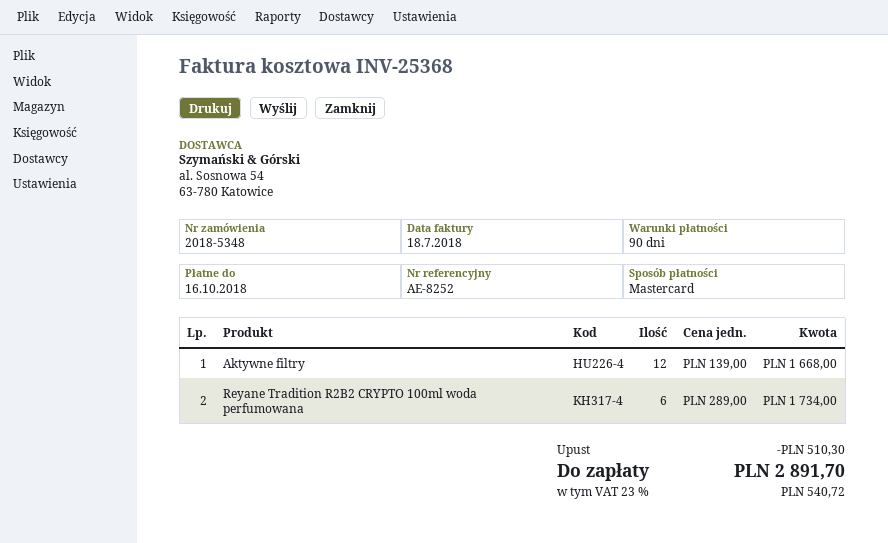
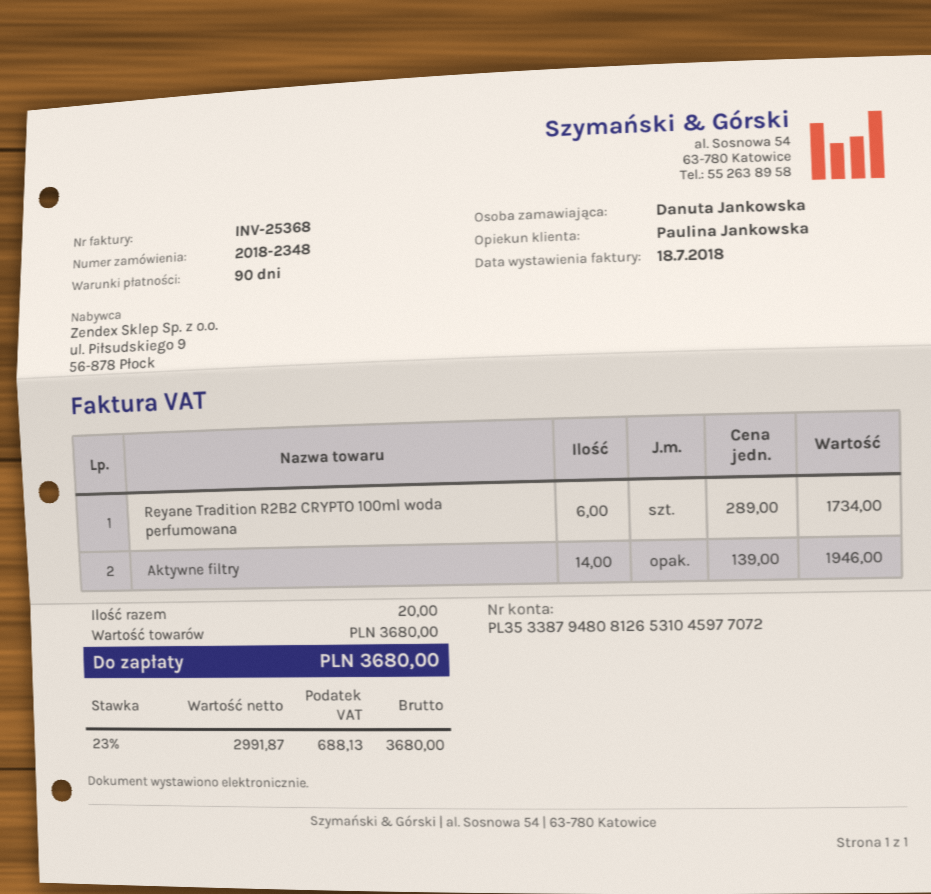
order number: 2018-5348 -> 2018-2348
Aktywne filtry: 12 x 139.00 = 1668.00 -> 14 x 139.00 = 1946.00
discount: 510.30 -> none
tax: 23% = 540.72 -> 23% = 688.13
total: 2891.70 -> 3680.00

